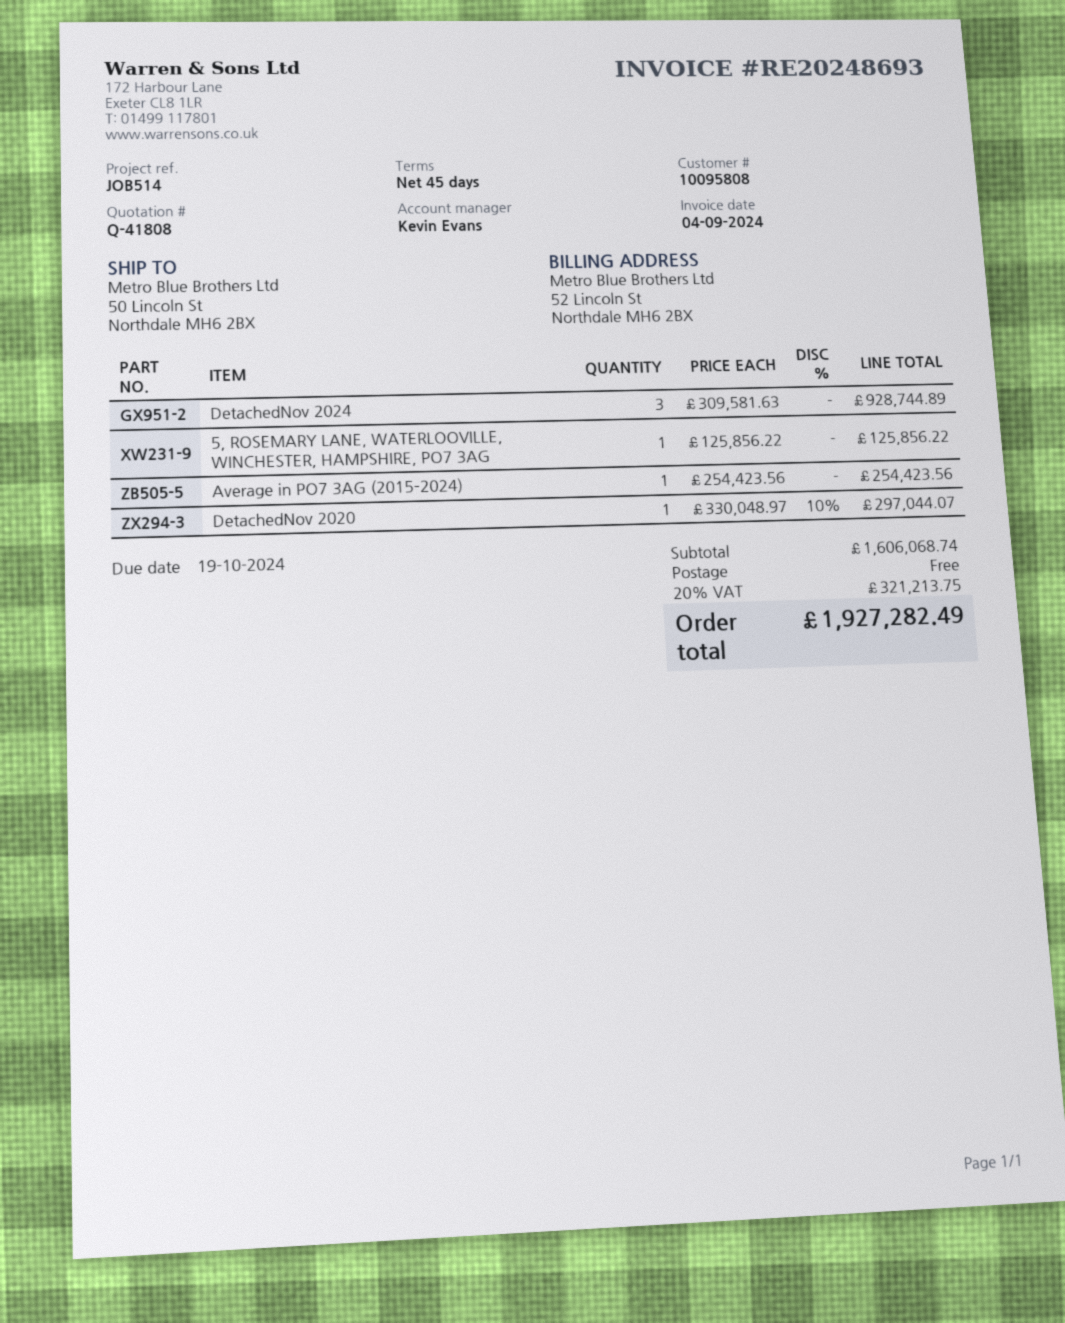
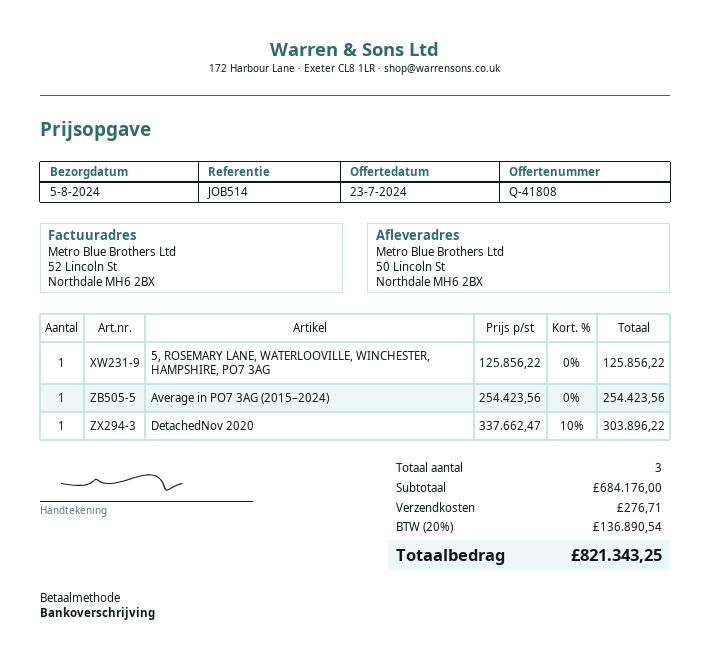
DetachedNov 2024: 3 x 309581.63 = 928744.89 -> none
DetachedNov 2020: 1 x 330048.97 - 10% = 297044.07 -> 1 x 337662.47 - 10% = 303896.22
subtotal: 1606068.74 -> 684176.00
shipping: 0.00 -> 276.71
tax: 20% = 321213.75 -> 20% = 136890.54
total: 1927282.49 -> 821343.25

